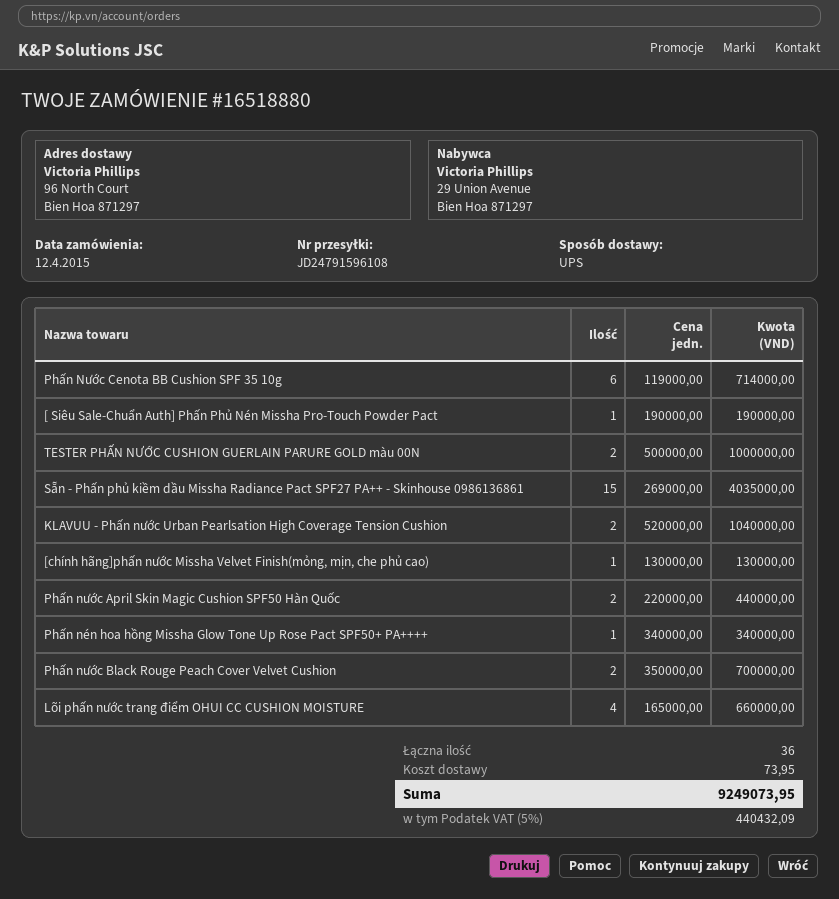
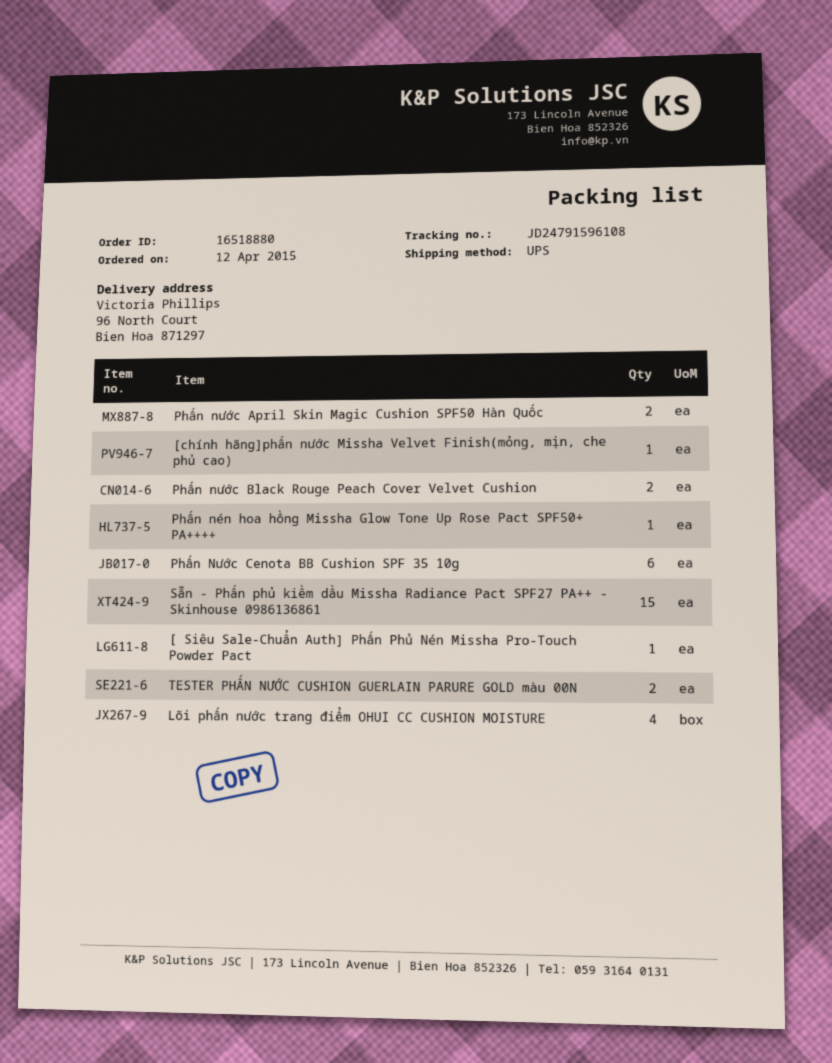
KLAVUU - Phấn nước Urban Pearlsation High Coverage Tension Cushion: 2 -> none

